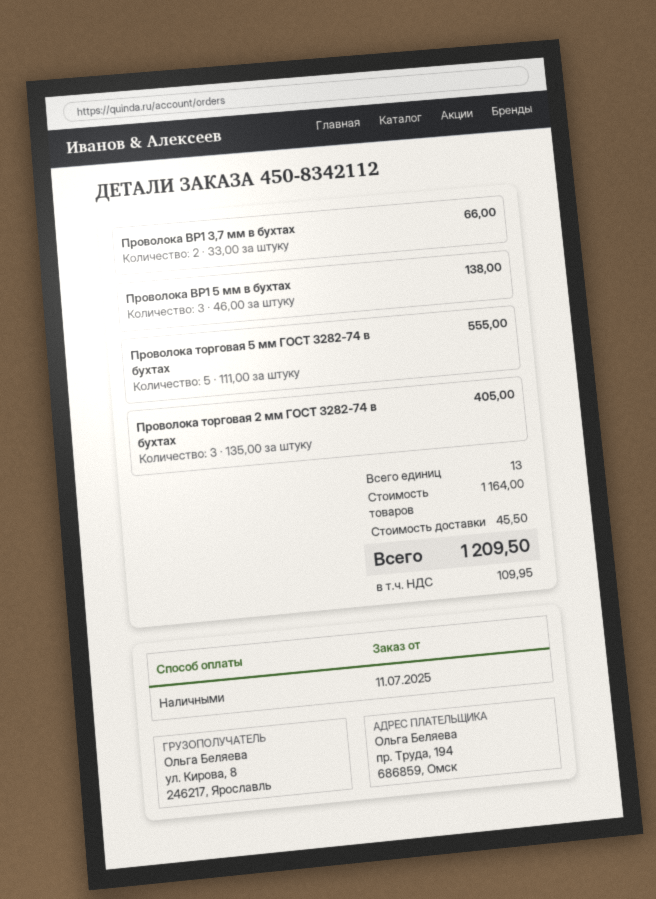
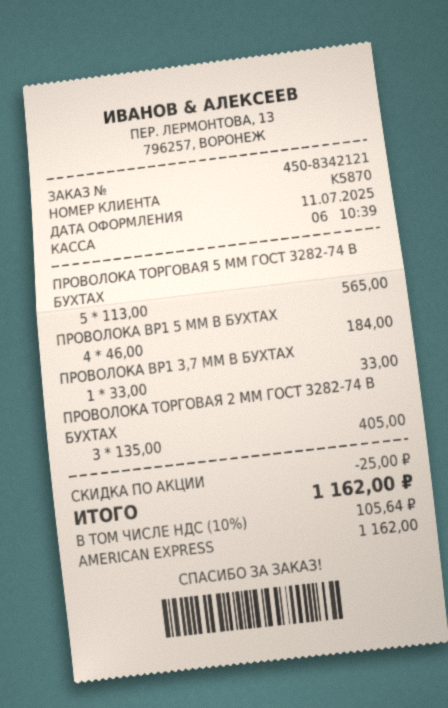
order number: 450-8342112 -> 450-8342121
payment method: cash -> American Express
Проволока ВР1 3,7 мм в бухтах: 2 x 33.00 = 66.00 -> 1 x 33.00 = 33.00
Проволока ВР1 5 мм в бухтах: 3 x 46.00 = 138.00 -> 4 x 46.00 = 184.00
Проволока торговая 5 мм ГОСТ 3282-74 в бухтах: 5 x 111.00 = 555.00 -> 5 x 113.00 = 565.00
discount: none -> 25.00
shipping: 45.50 -> none
tax: 109.95 -> 105.64
total: 1209.50 -> 1162.00

